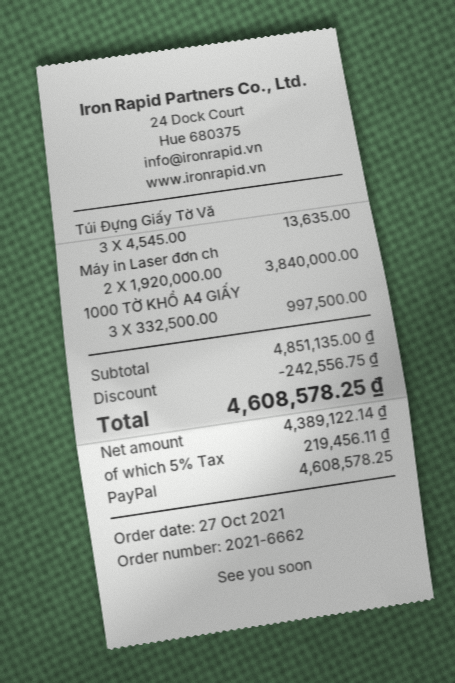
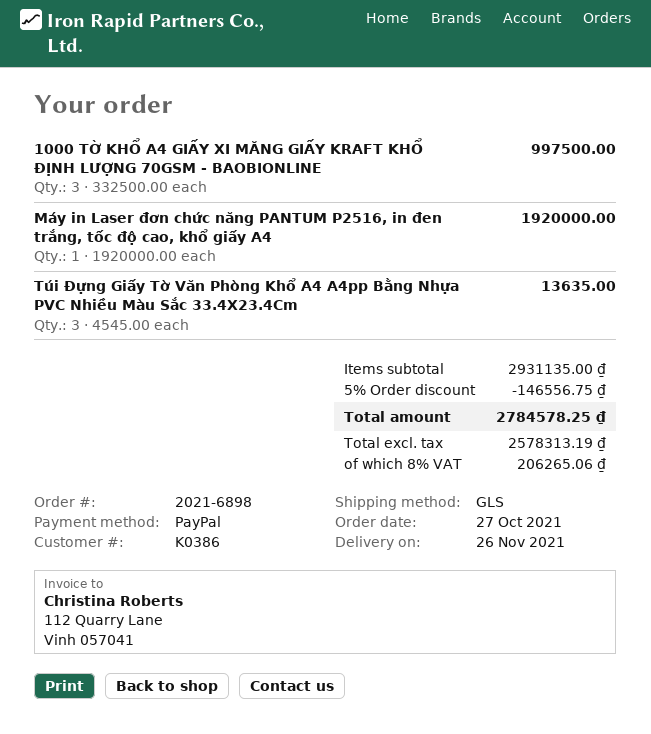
order number: 2021-6662 -> 2021-6898
Máy in Laser đơn ch: 2 x 1920000.00 = 3840000.00 -> 1 x 1920000.00 = 1920000.00
subtotal: 4851135.00 -> 2931135.00
discount: 242556.75 -> 146556.75
net: 4389122.14 -> 2578313.19
tax: 5% = 219456.11 -> 8% = 206265.06
total: 4608578.25 -> 2784578.25

